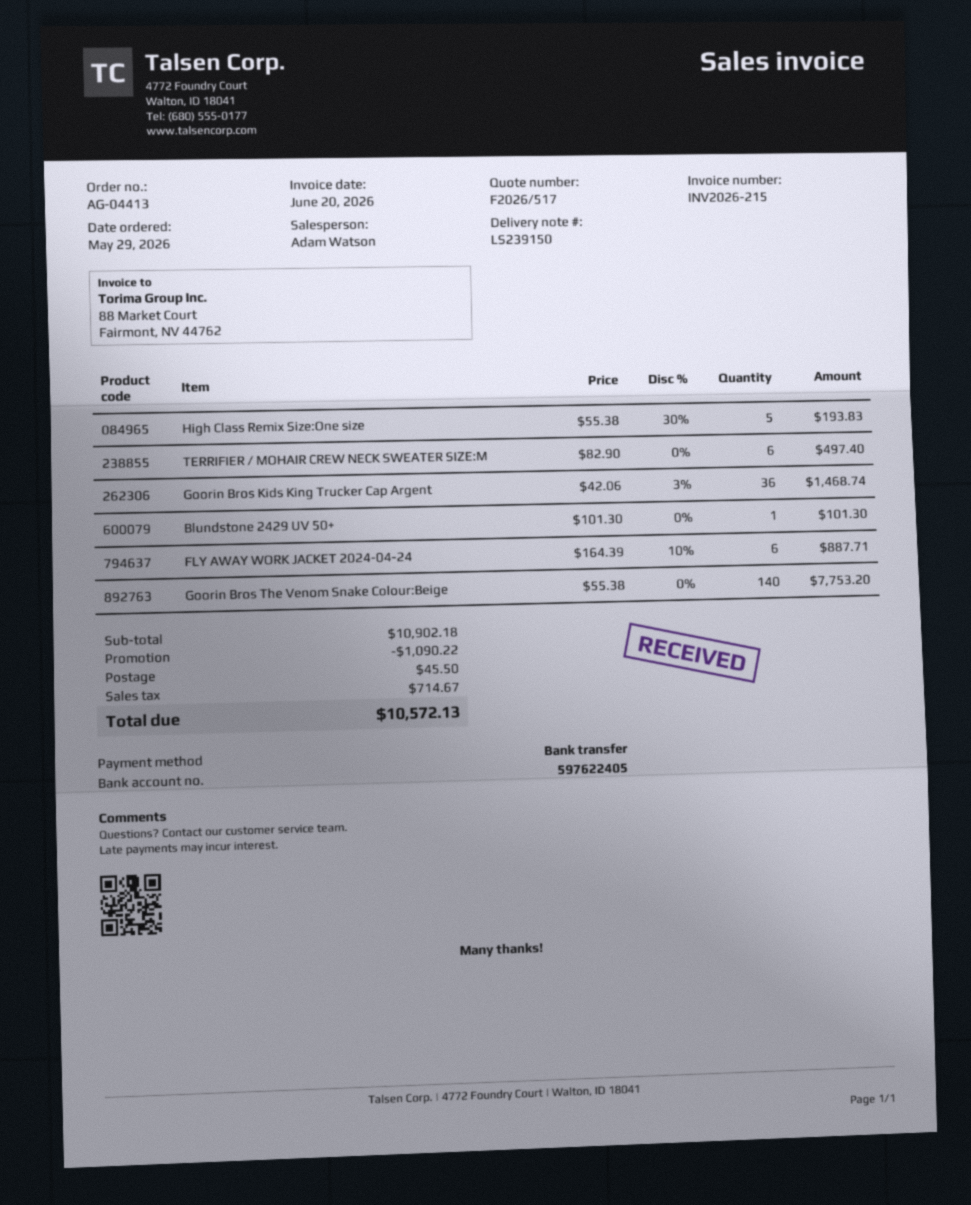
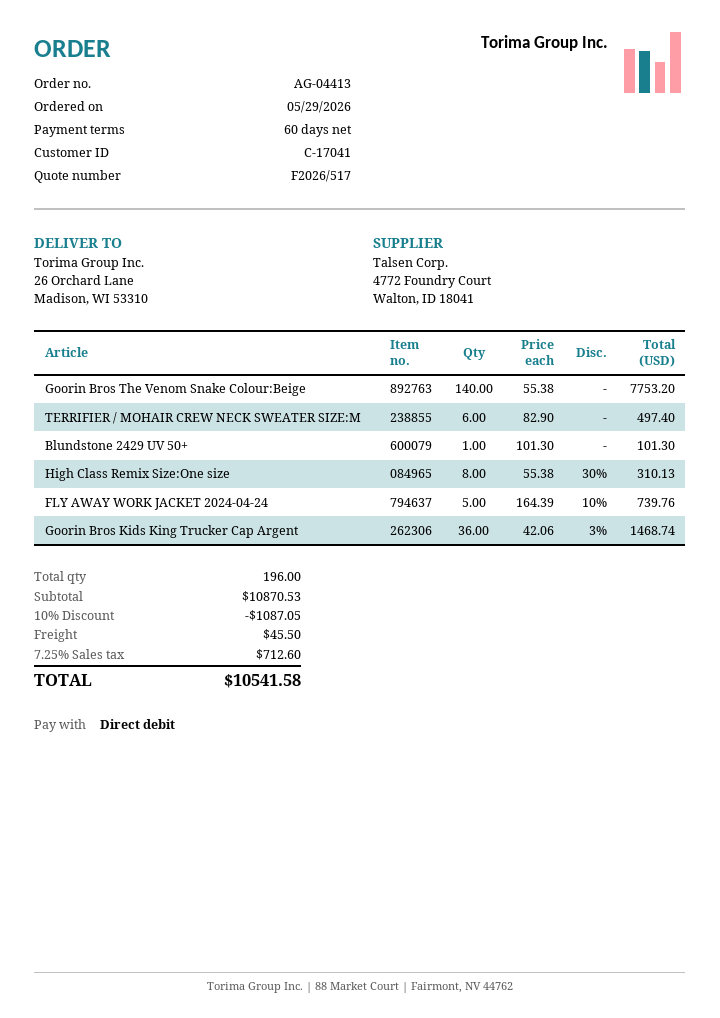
payment method: bank transfer -> direct debit
High Class Remix Size:One size: 5 x 55.38 - 30% = 193.83 -> 8 x 55.38 - 30% = 310.13
FLY AWAY WORK JACKET 2024-04-24: 6 x 164.39 - 10% = 887.71 -> 5 x 164.39 - 10% = 739.76
subtotal: 10902.18 -> 10870.53
discount: 1090.22 -> 1087.05
tax: 714.67 -> 712.60
total: 10572.13 -> 10541.58

